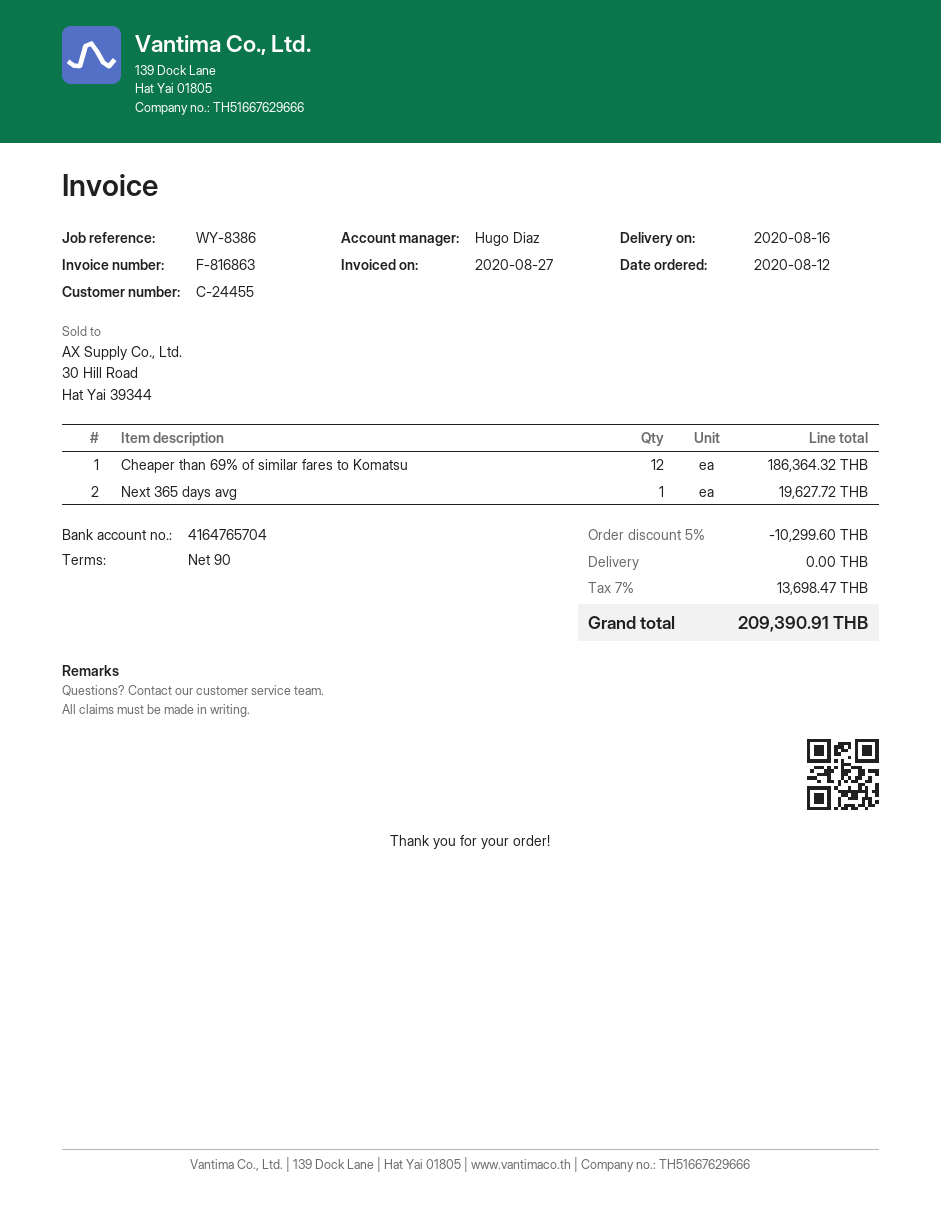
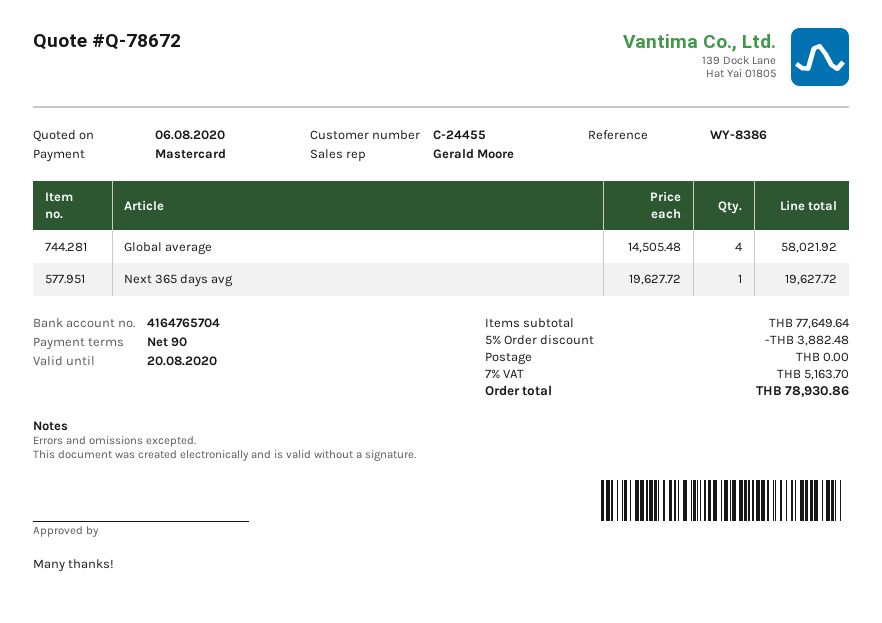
sales rep: Hugo Diaz -> Gerald Moore
Cheaper than 69% of similar fares to Komatsu: 12 for 186364.32 -> none
Global average: none -> 4 for 58021.92
discount: 5% = 10299.60 -> 5% = 3882.48
tax: 7% = 13698.47 -> 7% = 5163.70
total: 209390.91 -> 78930.86

